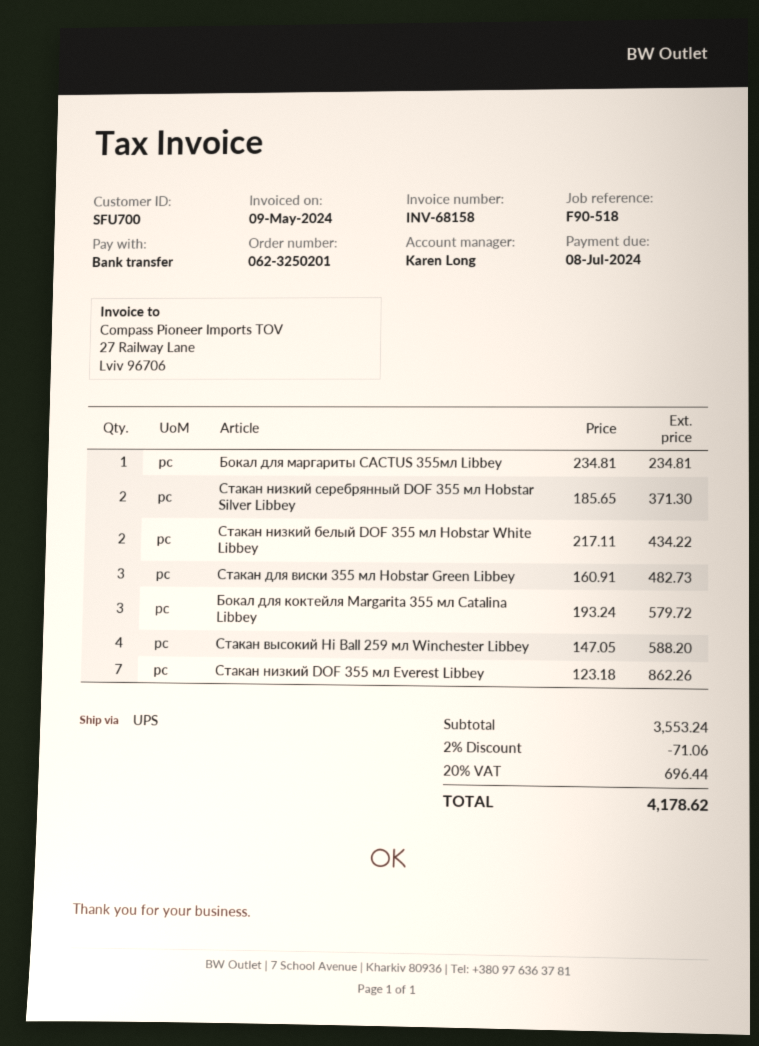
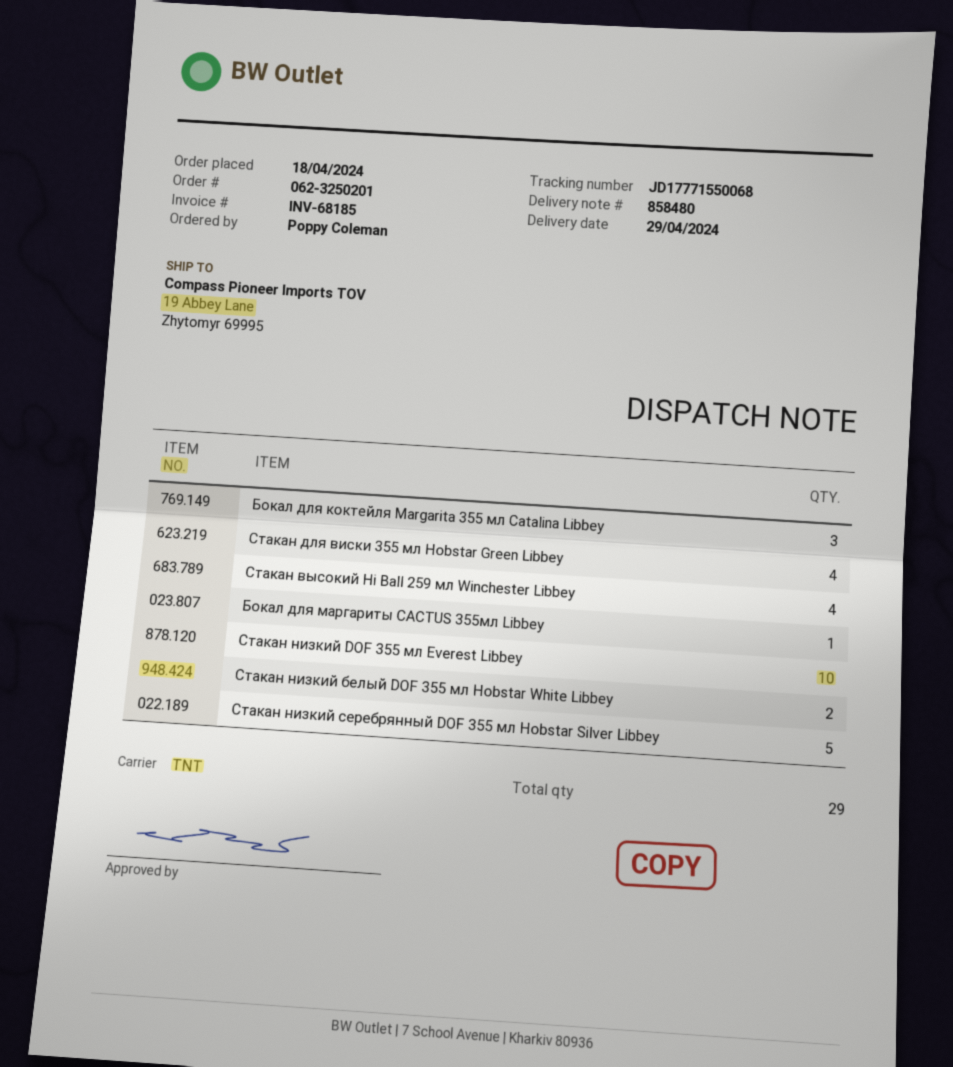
invoice number: INV-68158 -> INV-68185
shipping method: UPS -> TNT
Стакан низкий серебрянный DOF 355 мл Hobstar Silver Libbey: 2 -> 5
Стакан для виски 355 мл Hobstar Green Libbey: 3 -> 4
Стакан низкий DOF 355 мл Everest Libbey: 7 -> 10

